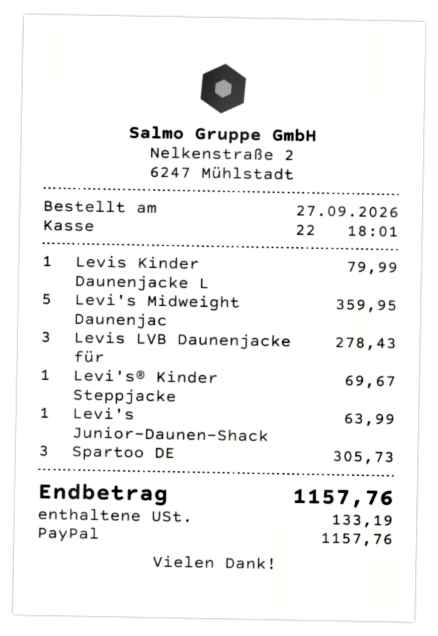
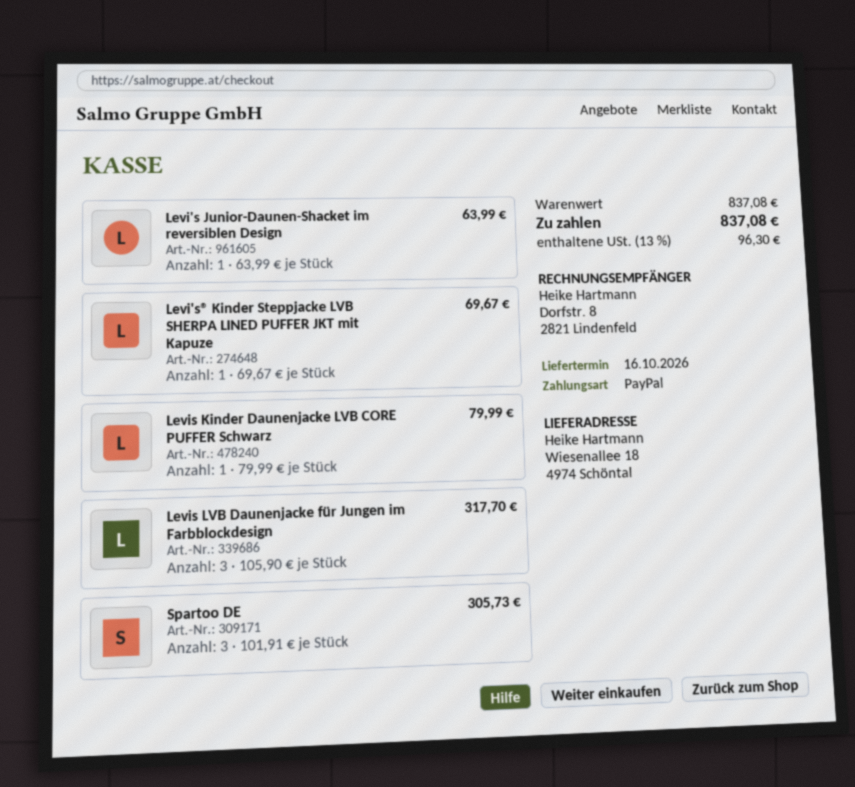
Levi's Midweight Daunenjac: 5 for 359.95 -> none
Levis LVB Daunenjacke für: 3 for 278.43 -> 3 for 317.70
tax: 133.19 -> 96.30
total: 1157.76 -> 837.08

